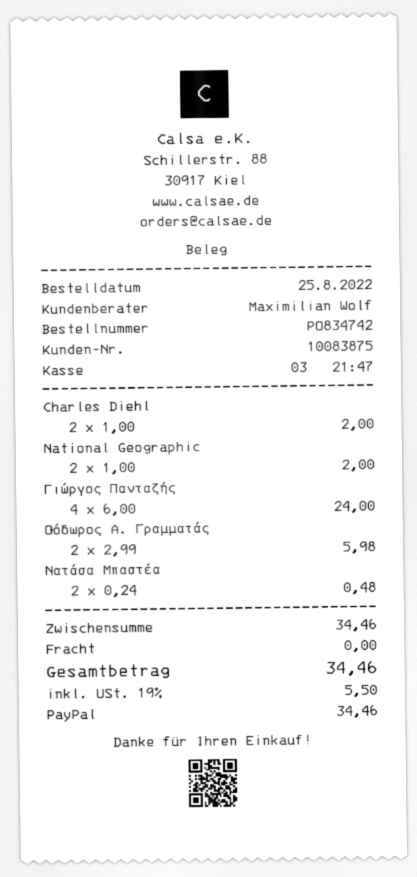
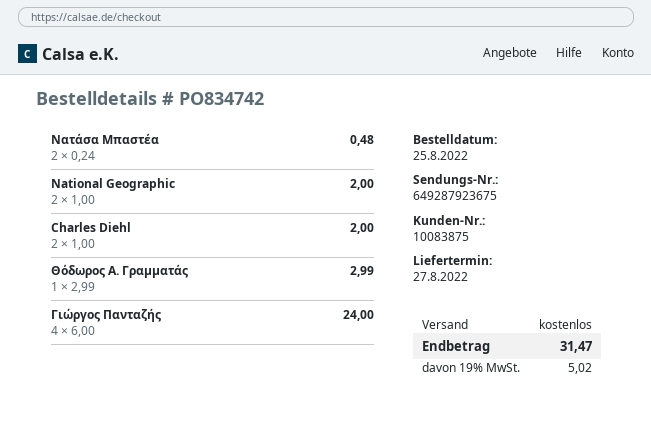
Θόδωρος Α. Γραμματάς: 2 x 2.99 = 5.98 -> 1 x 2.99 = 2.99
tax: 19% = 5.50 -> 19% = 5.02
total: 34.46 -> 31.47

